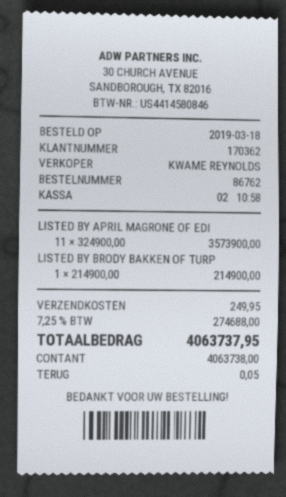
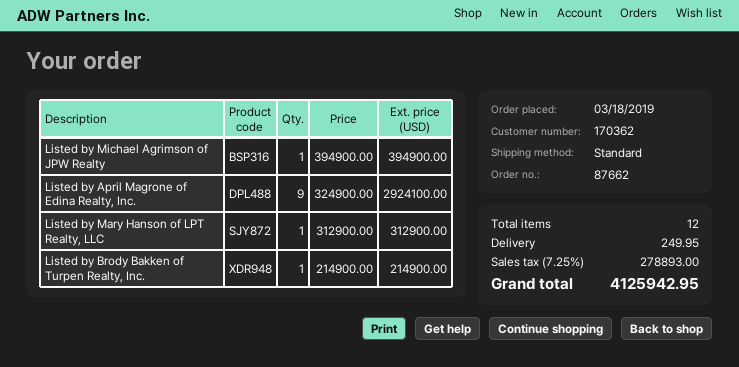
order number: 86762 -> 87662
LISTED BY APRIL MAGRONE OF EDI: 11 x 324900.00 = 3573900.00 -> 9 x 324900.00 = 2924100.00
Listed by Michael Agrimson of JPW Realty: none -> 1 x 394900.00 = 394900.00
Listed by Mary Hanson of LPT Realty, LLC: none -> 1 x 312900.00 = 312900.00
tax: 7.25% = 274688.00 -> 7.25% = 278893.00
total: 4063737.95 -> 4125942.95

